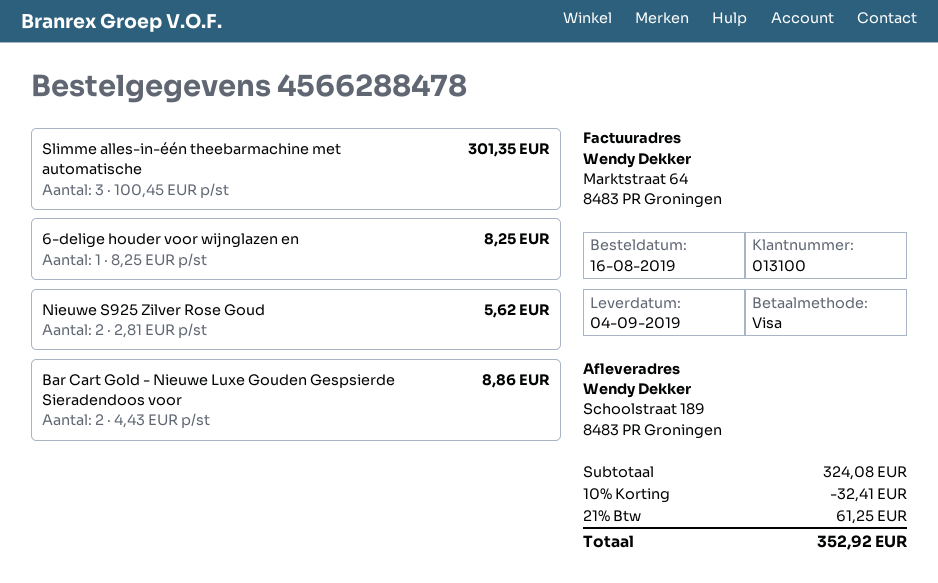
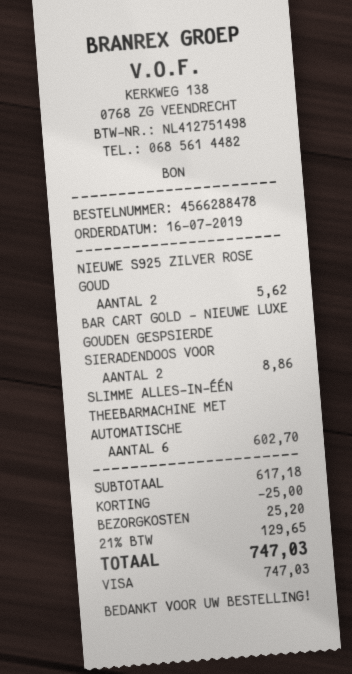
order date: 2019-08-16 -> 2019-07-16
Slimme alles-in-één theebarmachine met automatische: 3 for 301.35 -> 6 for 602.70
6-delige houder voor wijnglazen en: 1 for 8.25 -> none
subtotal: 324.08 -> 617.18
discount: 32.41 -> 25.00
shipping: none -> 25.20
tax: 21% = 61.25 -> 21% = 129.65
total: 352.92 -> 747.03

